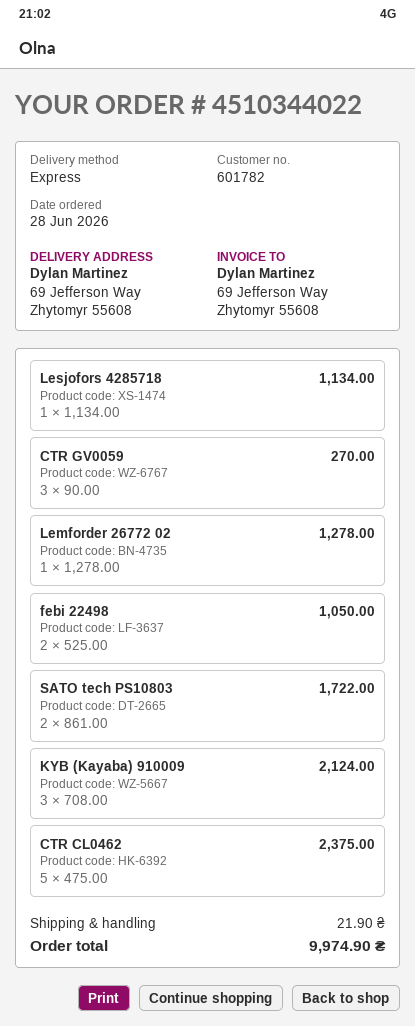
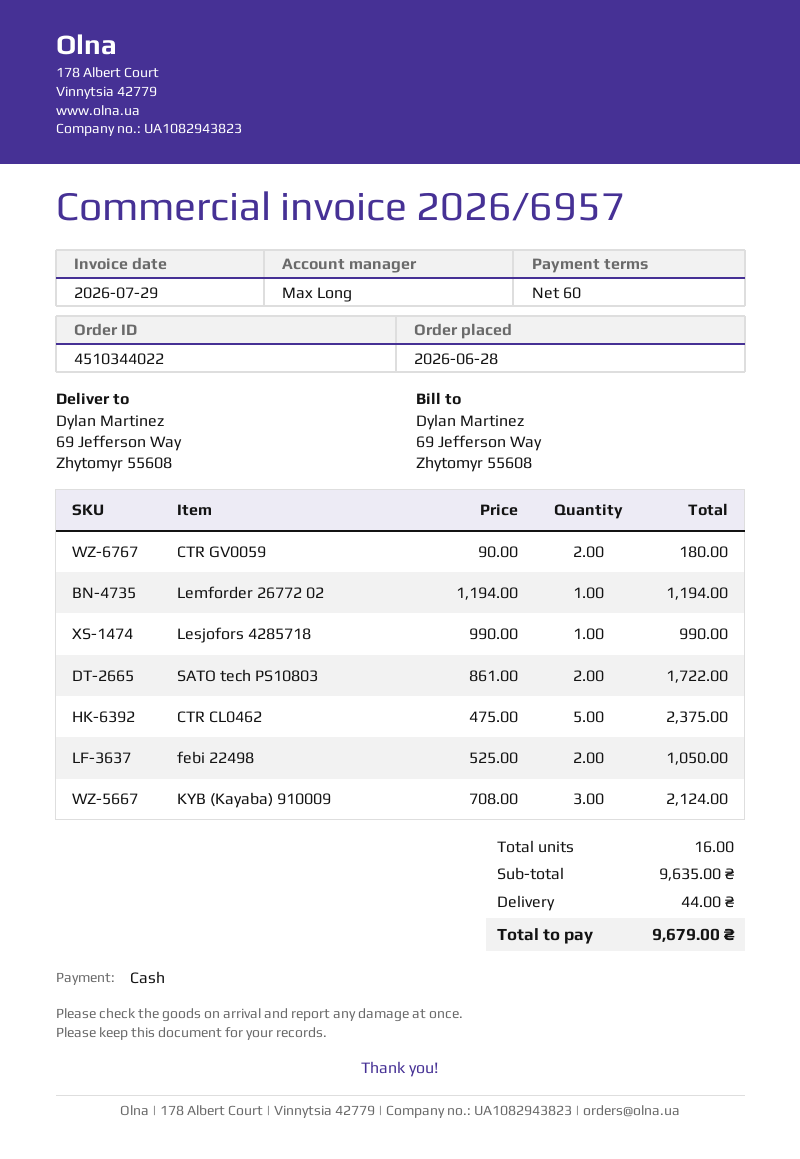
Lesjofors 4285718: 1 x 1134.00 = 1134.00 -> 1 x 990.00 = 990.00
CTR GV0059: 3 x 90.00 = 270.00 -> 2 x 90.00 = 180.00
Lemforder 26772 02: 1 x 1278.00 = 1278.00 -> 1 x 1194.00 = 1194.00
shipping: 21.90 -> 44.00
total: 9974.90 -> 9679.00

